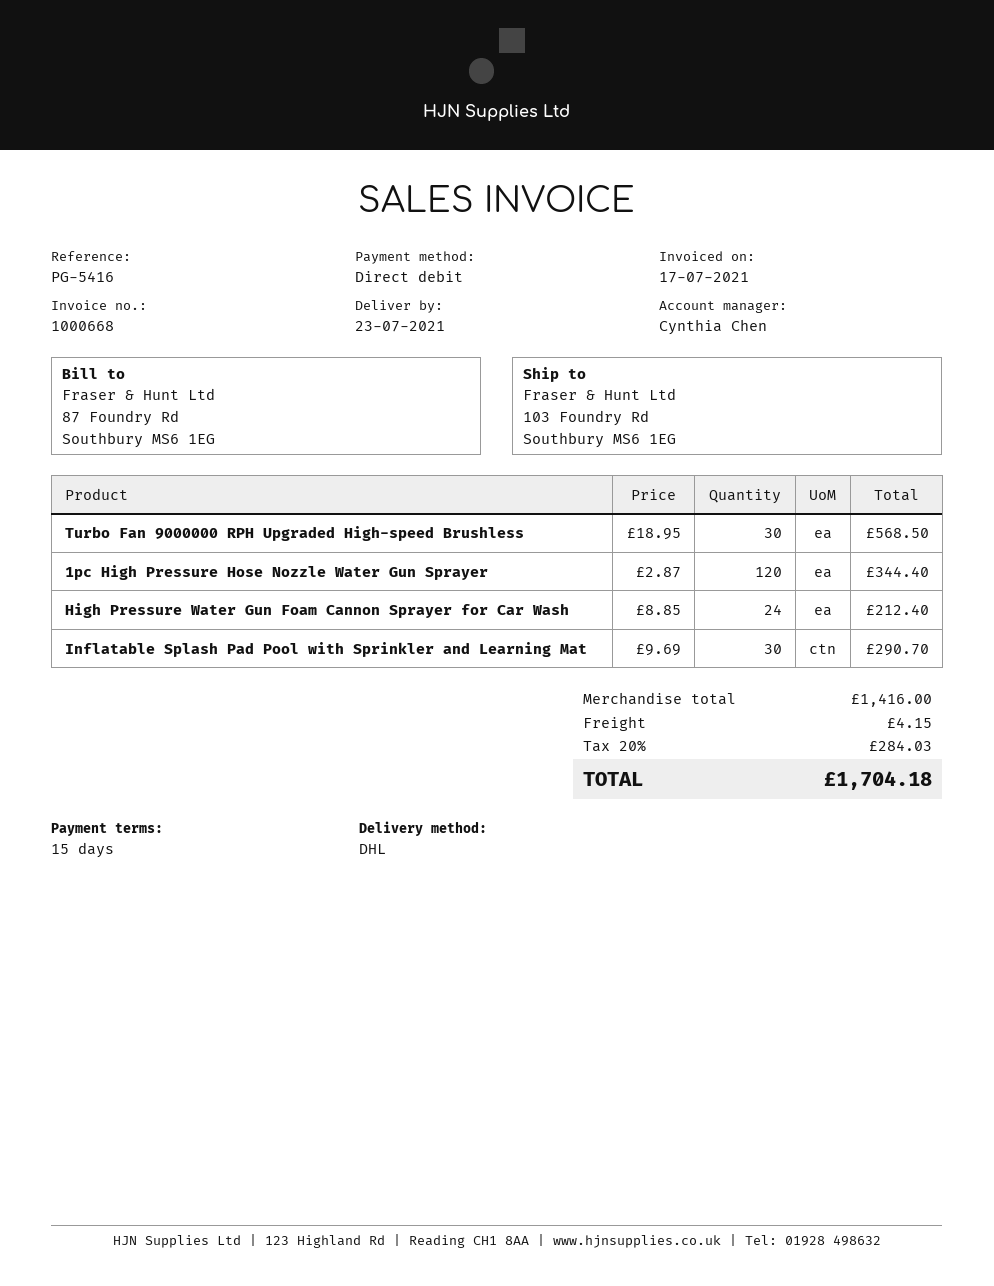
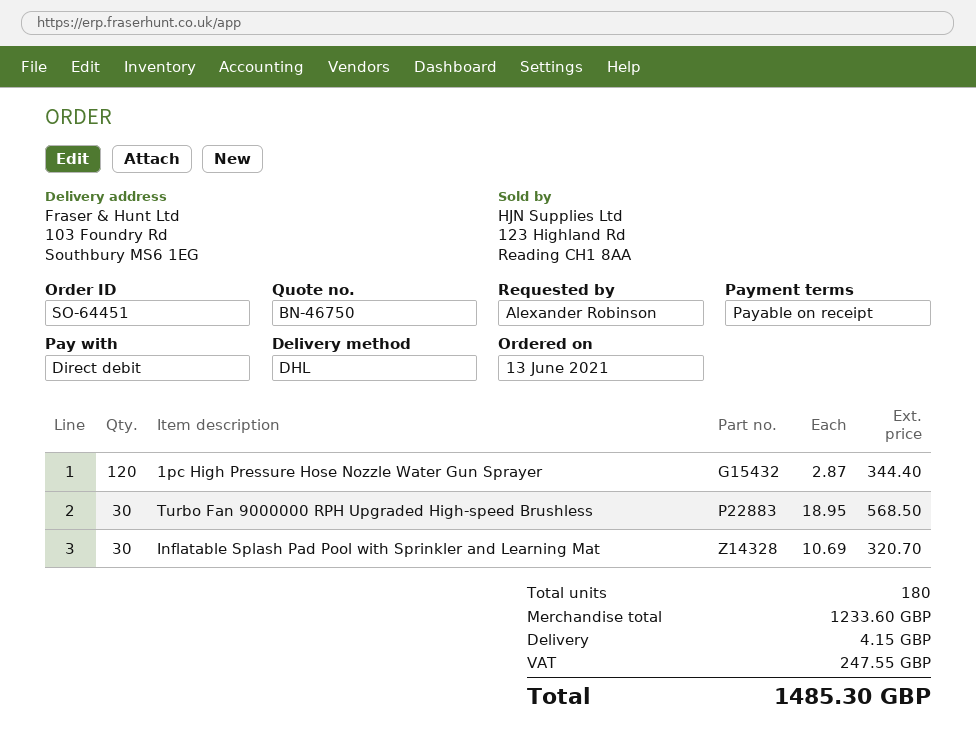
payment terms: 15 days -> on receipt
High Pressure Water Gun Foam Cannon Sprayer for Car Wash: 24 x 8.85 = 212.40 -> none
Inflatable Splash Pad Pool with Sprinkler and Learning Mat: 30 x 9.69 = 290.70 -> 30 x 10.69 = 320.70
subtotal: 1416.00 -> 1233.60
tax: 284.03 -> 247.55
total: 1704.18 -> 1485.30

